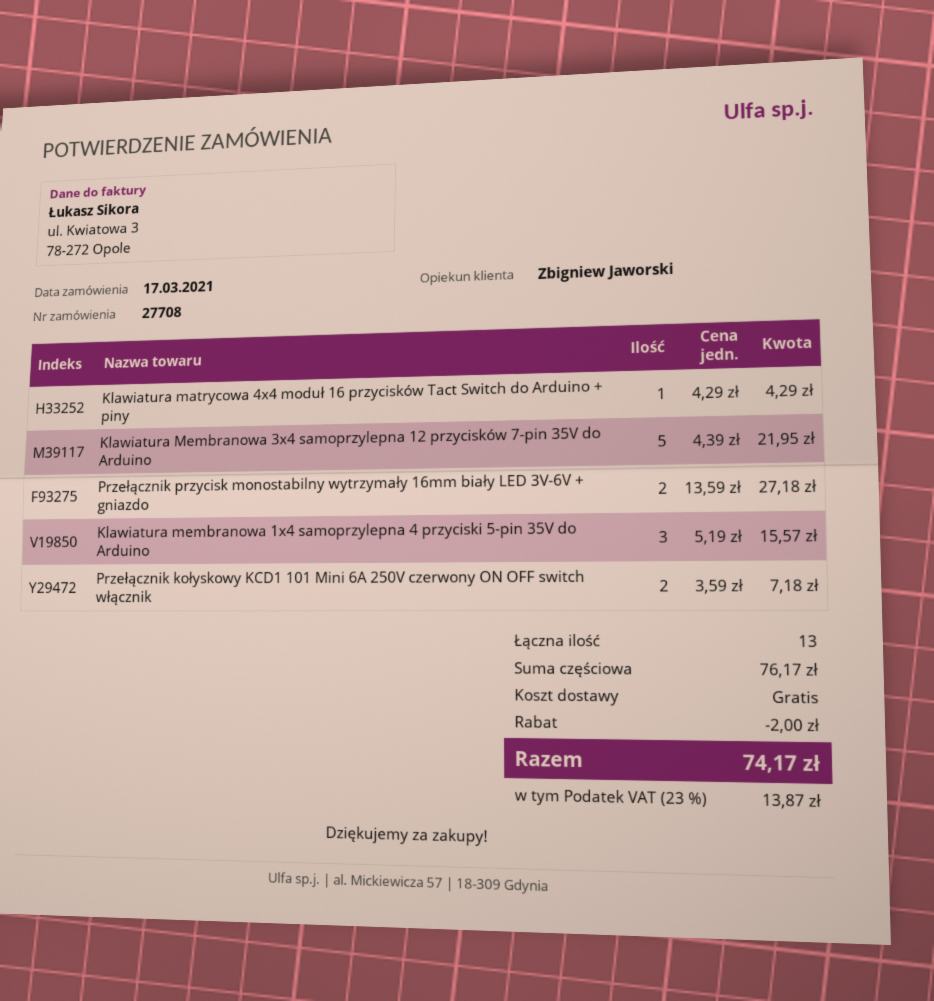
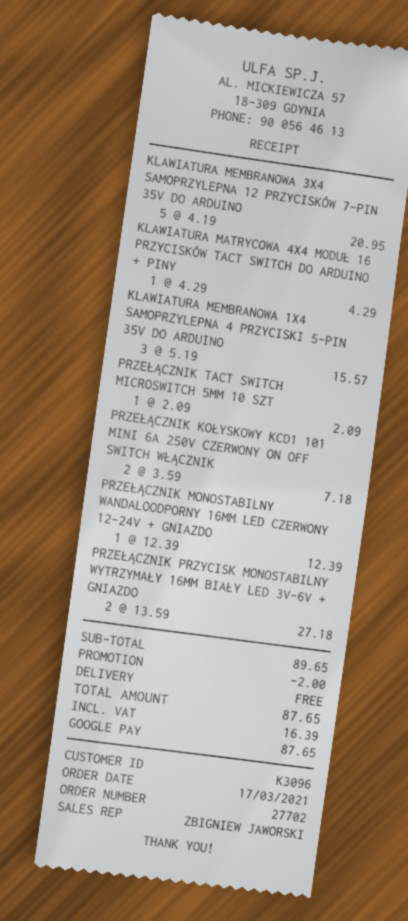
order number: 27708 -> 27702
Klawiatura Membranowa 3x4 samoprzylepna 12 przycisków 7-pin 35V do Arduino: 5 x 4.39 = 21.95 -> 5 x 4.19 = 20.95
PRZEŁĄCZNIK TACT SWITCH MICROSWITCH 5MM 10 SZT: none -> 1 x 2.09 = 2.09
PRZEŁĄCZNIK MONOSTABILNY WANDALOODPORNY 16MM LED CZERWONY 12-24V + GNIAZDO: none -> 1 x 12.39 = 12.39
subtotal: 76.17 -> 89.65
tax: 13.87 -> 16.39
total: 74.17 -> 87.65

